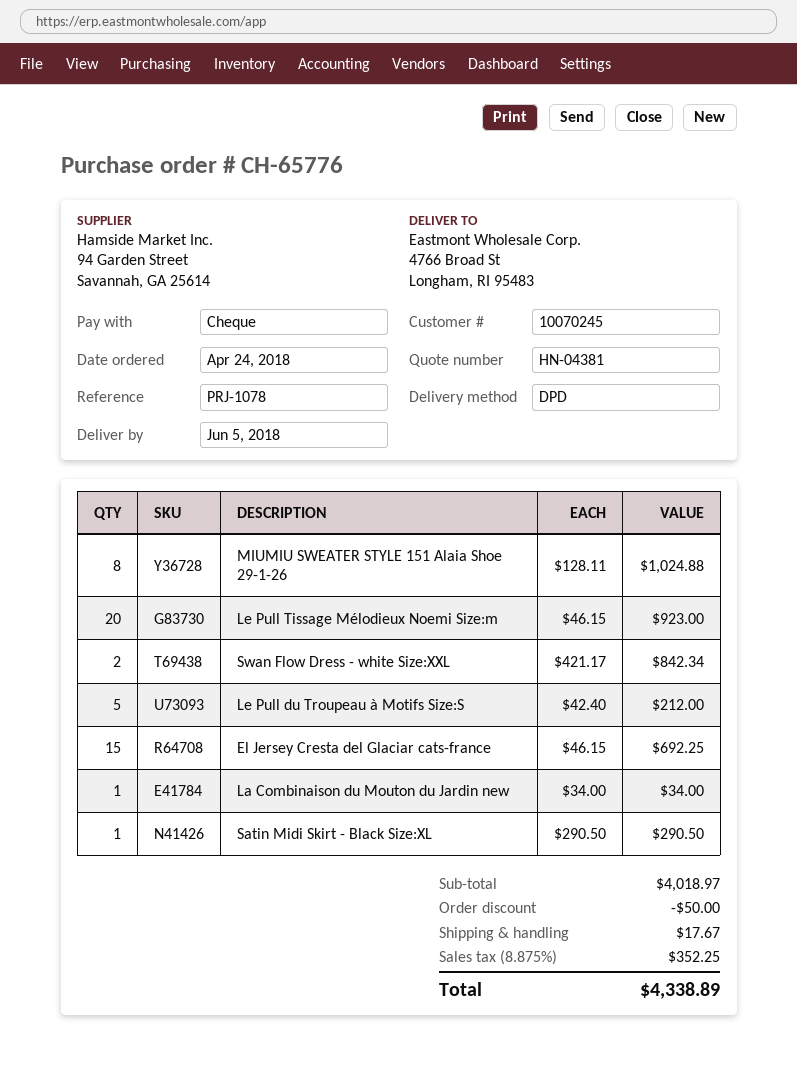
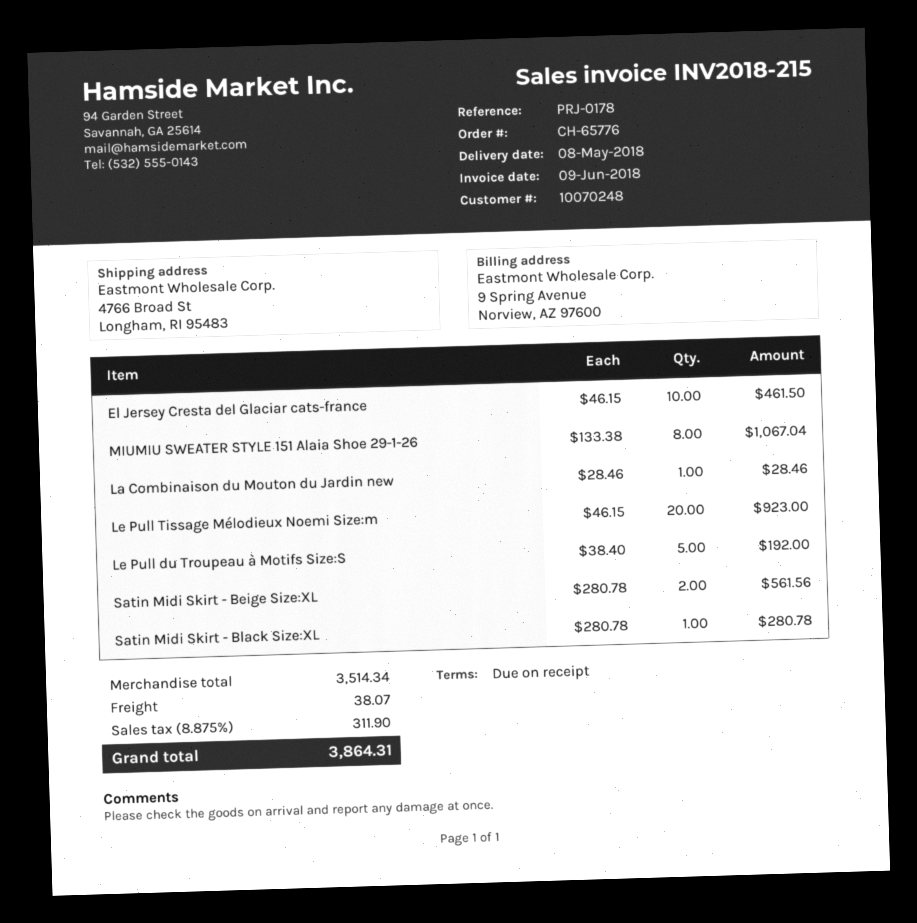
delivery date: 2018-06-05 -> 2018-05-08
customer number: 10070245 -> 10070248
reference: PRJ-1078 -> PRJ-0178
MIUMIU SWEATER STYLE 151 Alaia Shoe 29-1-26: 8 x 128.11 = 1024.88 -> 8 x 133.38 = 1067.04
Swan Flow Dress - white Size:XXL: 2 x 421.17 = 842.34 -> none
Le Pull du Troupeau à Motifs Size:S: 5 x 42.40 = 212.00 -> 5 x 38.40 = 192.00
El Jersey Cresta del Glaciar cats-france: 15 x 46.15 = 692.25 -> 10 x 46.15 = 461.50
La Combinaison du Mouton du Jardin new: 1 x 34.00 = 34.00 -> 1 x 28.46 = 28.46
Satin Midi Skirt - Black Size:XL: 1 x 290.50 = 290.50 -> 1 x 280.78 = 280.78
Satin Midi Skirt - Beige Size:XL: none -> 2 x 280.78 = 561.56
subtotal: 4018.97 -> 3514.34
discount: 50.00 -> none
shipping: 17.67 -> 38.07
tax: 8.875% = 352.25 -> 8.875% = 311.90
total: 4338.89 -> 3864.31

